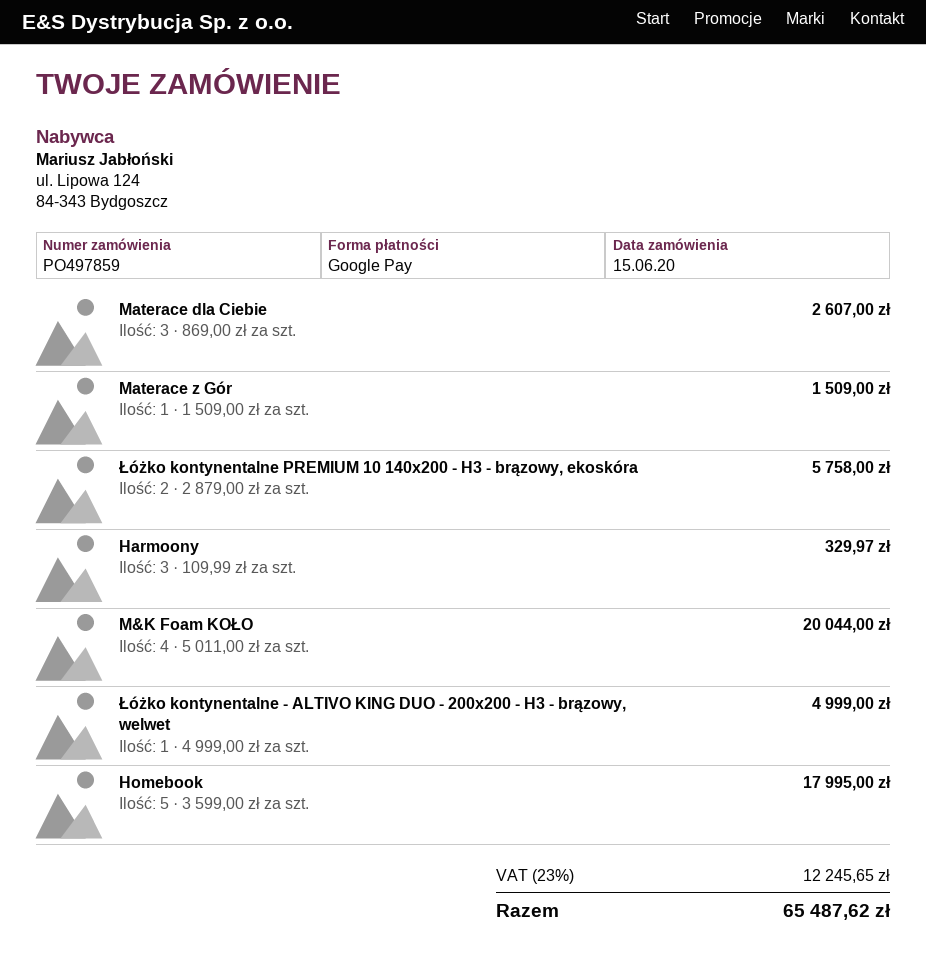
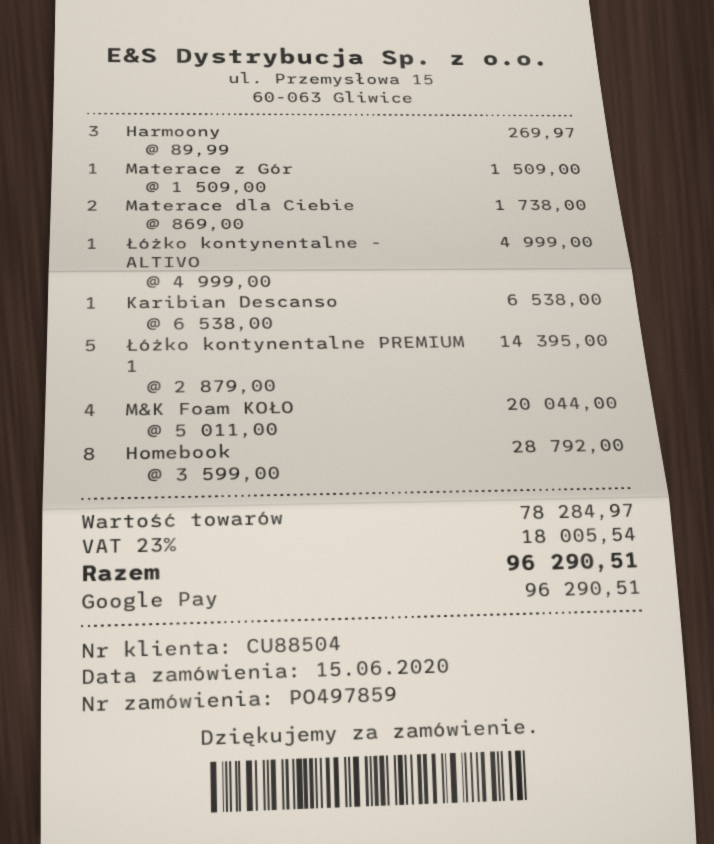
Materace dla Ciebie: 3 x 869.00 = 2607.00 -> 2 x 869.00 = 1738.00
Łóżko kontynentalne PREMIUM 10 140x200 - H3 - brązowy, ekoskóra: 2 x 2879.00 = 5758.00 -> 5 x 2879.00 = 14395.00
Harmoony: 3 x 109.99 = 329.97 -> 3 x 89.99 = 269.97
Homebook: 5 x 3599.00 = 17995.00 -> 8 x 3599.00 = 28792.00
Karibian Descanso: none -> 1 x 6538.00 = 6538.00
tax: 23% = 12245.65 -> 23% = 18005.54
total: 65487.62 -> 96290.51

